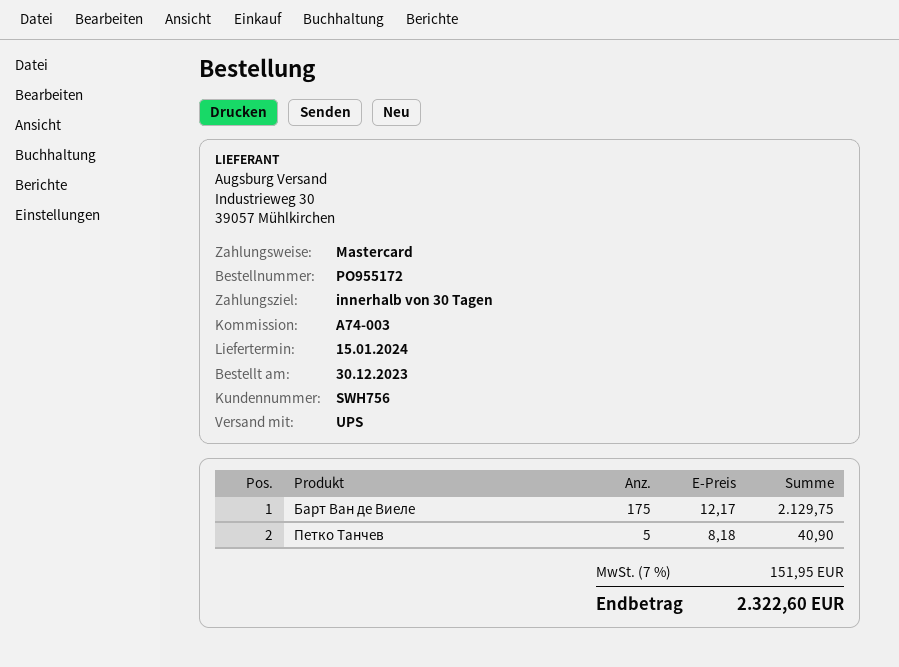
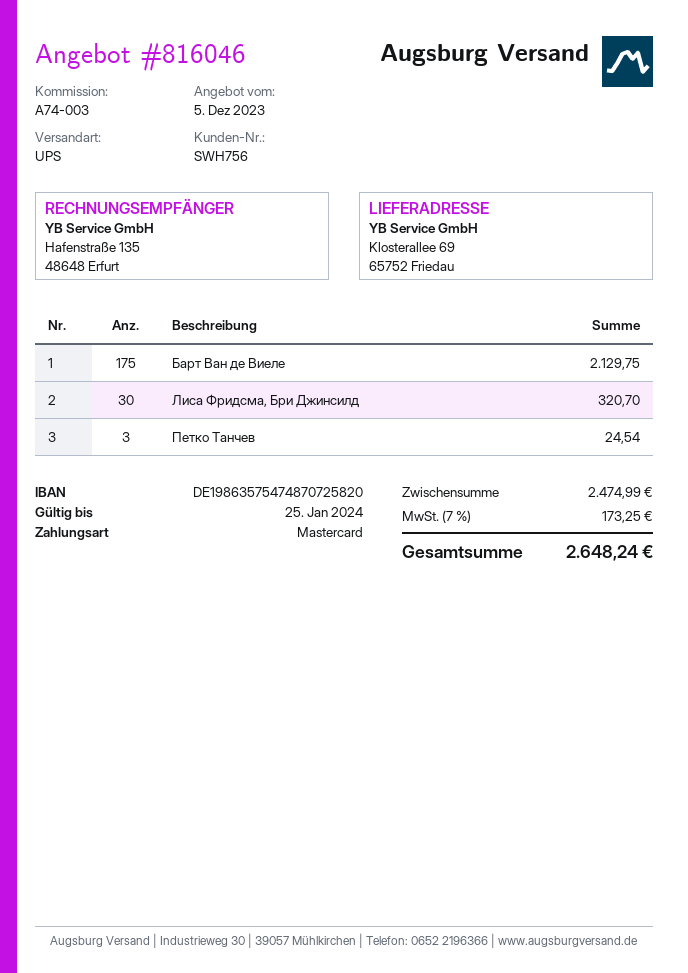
Петко Танчев: 5 for 40.90 -> 3 for 24.54
Лиса Фридсма, Бри Джинсилд: none -> 30 for 320.70
tax: 7% = 151.95 -> 7% = 173.25
total: 2322.60 -> 2648.24

